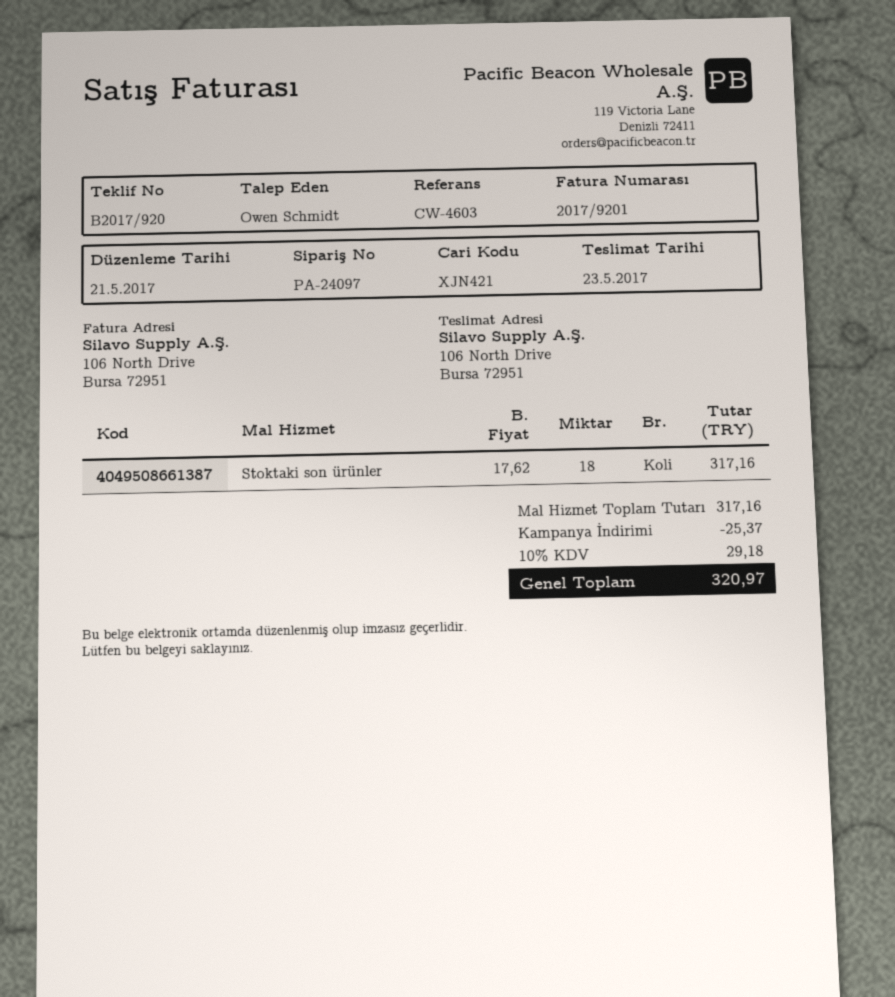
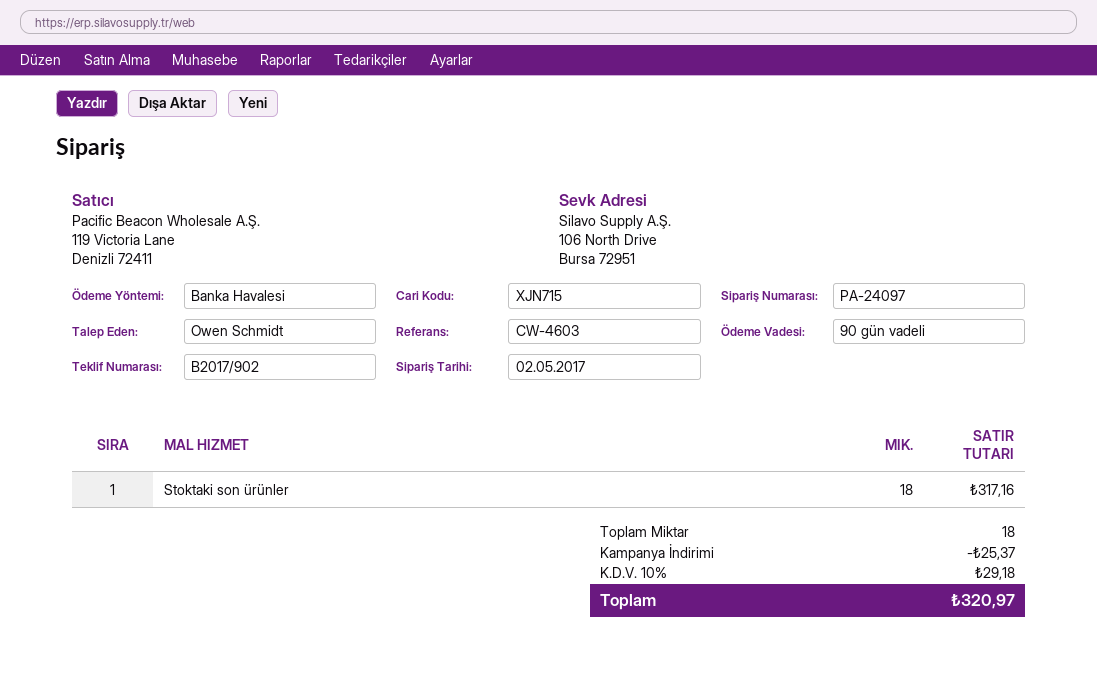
quote number: B2017/920 -> B2017/902
customer number: XJN421 -> XJN715

